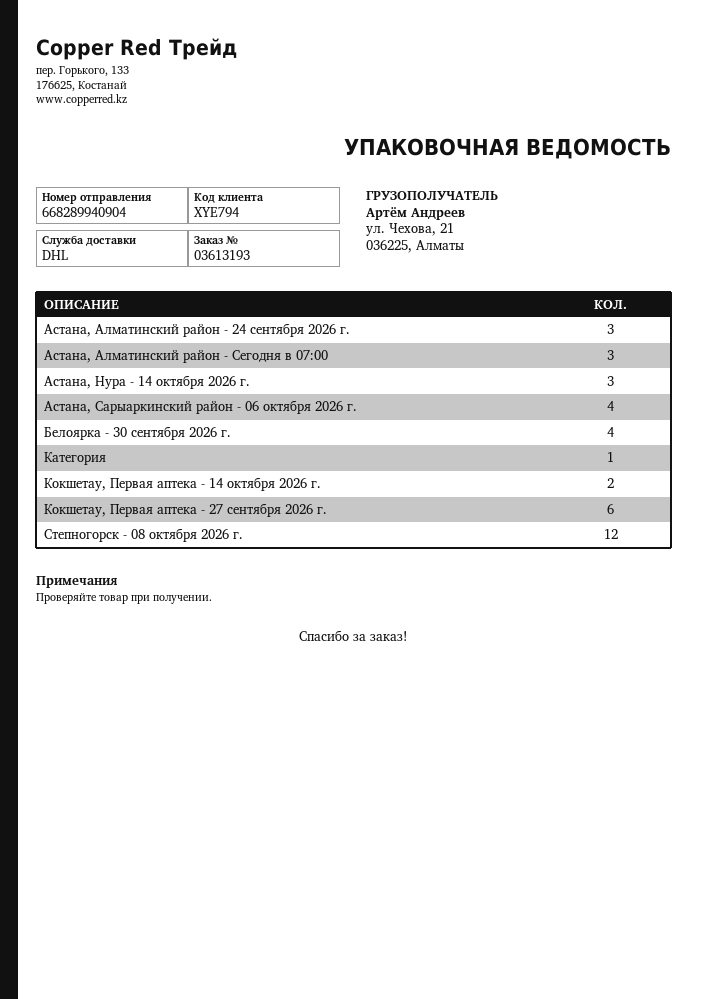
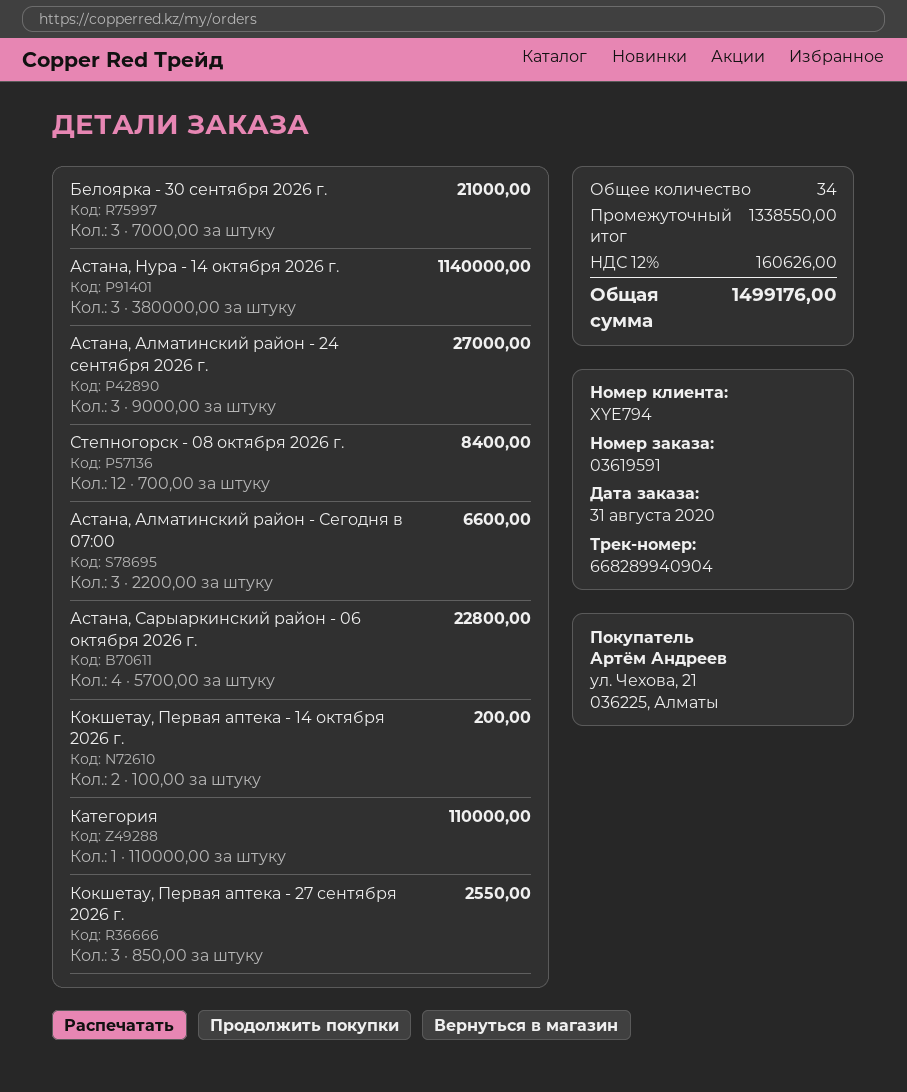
order number: 03613193 -> 03619591
Белоярка - 30 сентября 2026 г.: 4 -> 3
Кокшетау, Первая аптека - 27 сентября 2026 г.: 6 -> 3

